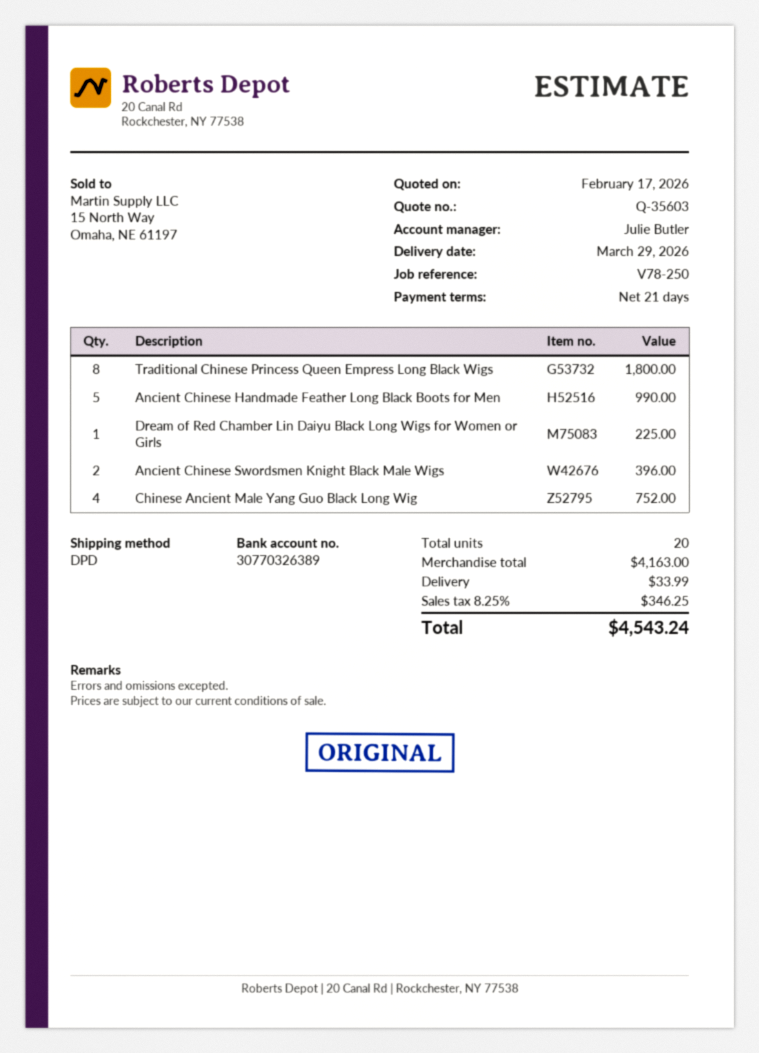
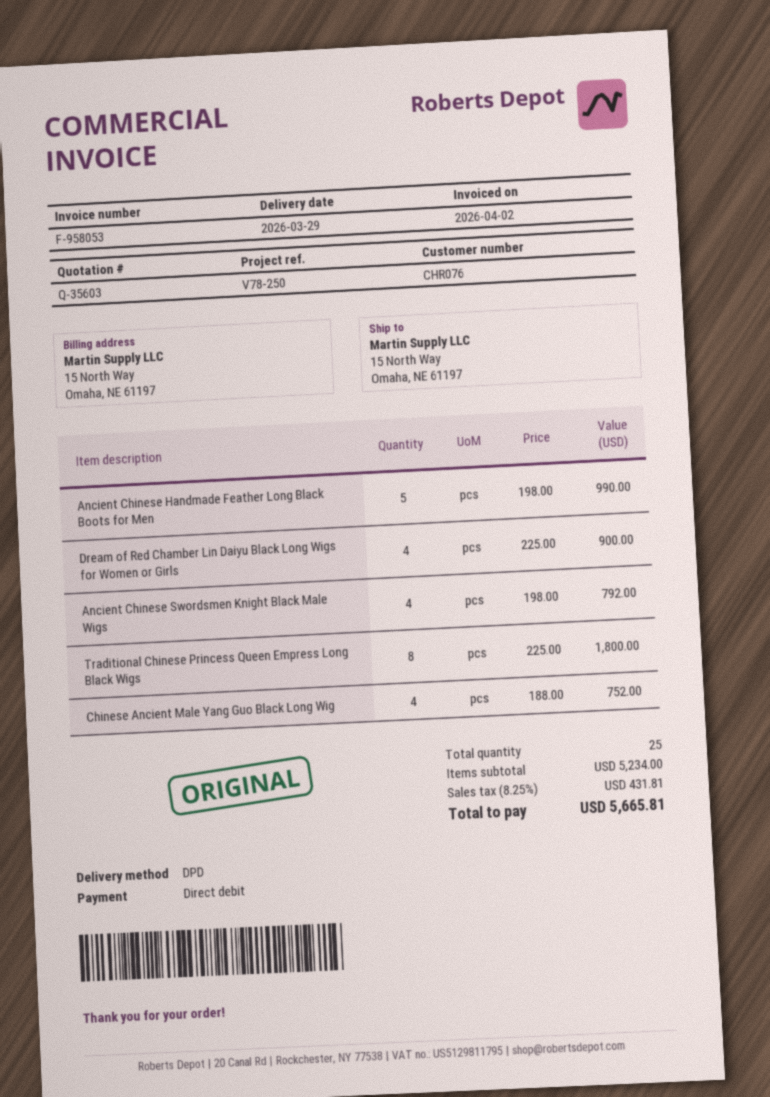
Dream of Red Chamber Lin Daiyu Black Long Wigs for Women or Girls: 1 for 225.00 -> 4 for 900.00
Ancient Chinese Swordsmen Knight Black Male Wigs: 2 for 396.00 -> 4 for 792.00
total quantity: 20 -> 25
subtotal: 4163.00 -> 5234.00
shipping: 33.99 -> none
tax: 8.25% = 346.25 -> 8.25% = 431.81
total: 4543.24 -> 5665.81

